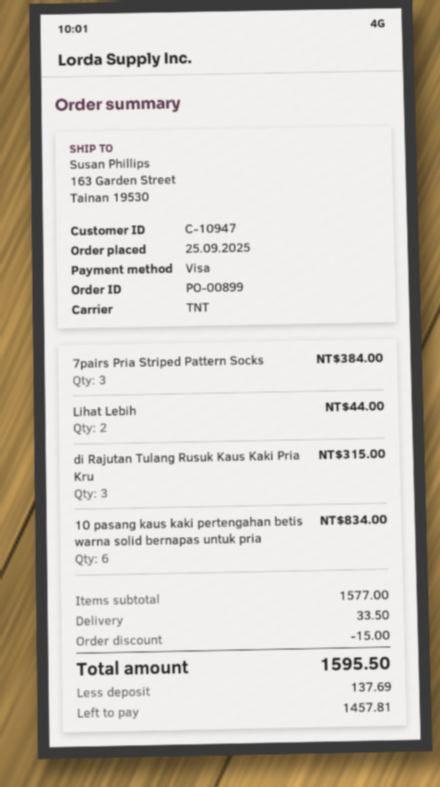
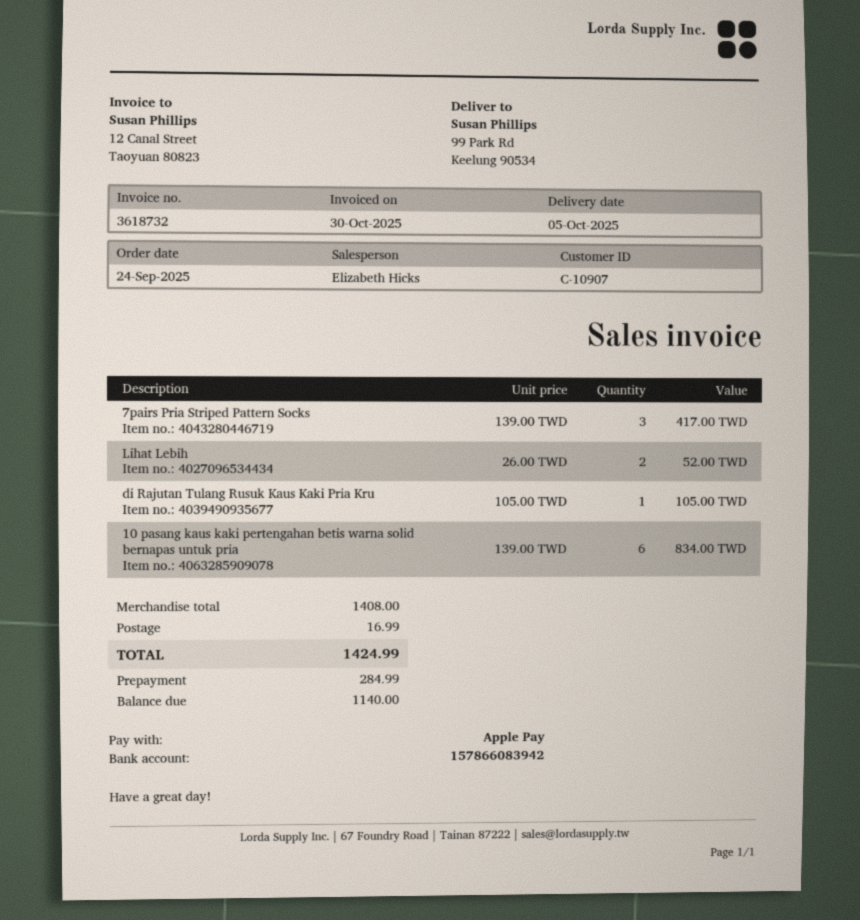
order date: 2025-09-25 -> 2025-09-24
customer number: C-10947 -> C-10907
payment method: Visa -> Apple Pay
ship to: 163 Garden Street, Tainan 19530 -> 99 Park Rd, Keelung 90534
7pairs Pria Striped Pattern Socks: 3 for 384.00 -> 3 for 417.00
Lihat Lebih: 2 for 44.00 -> 2 for 52.00
di Rajutan Tulang Rusuk Kaus Kaki Pria Kru: 3 for 315.00 -> 1 for 105.00
subtotal: 1577.00 -> 1408.00
discount: 15.00 -> none
shipping: 33.50 -> 16.99
total: 1595.50 -> 1424.99
deposit: 137.69 -> 284.99
balance: 1457.81 -> 1140.00

